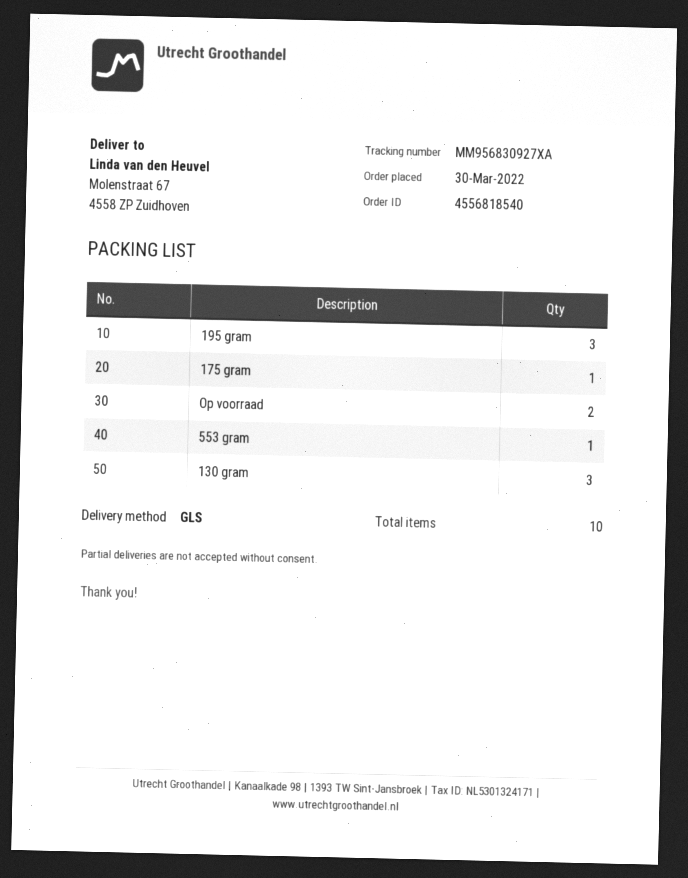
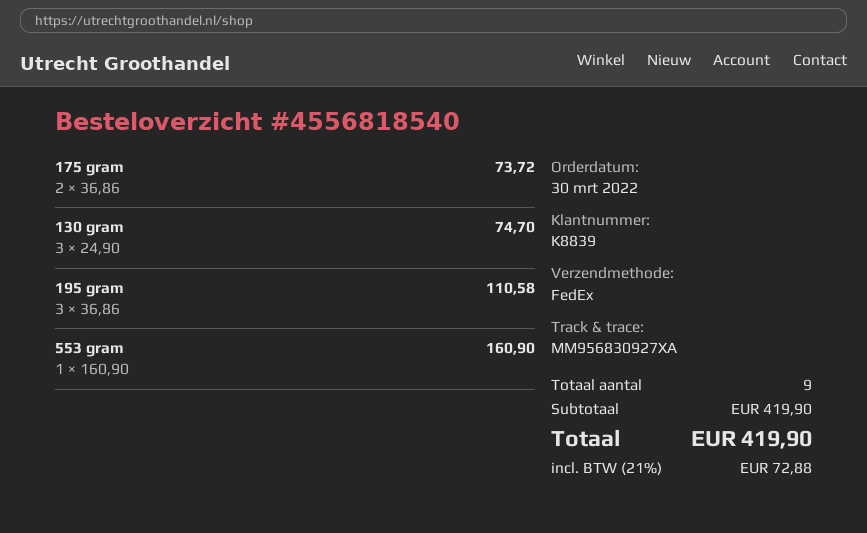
shipping method: GLS -> FedEx
175 gram: 1 -> 2
Op voorraad: 2 -> none
total quantity: 10 -> 9

